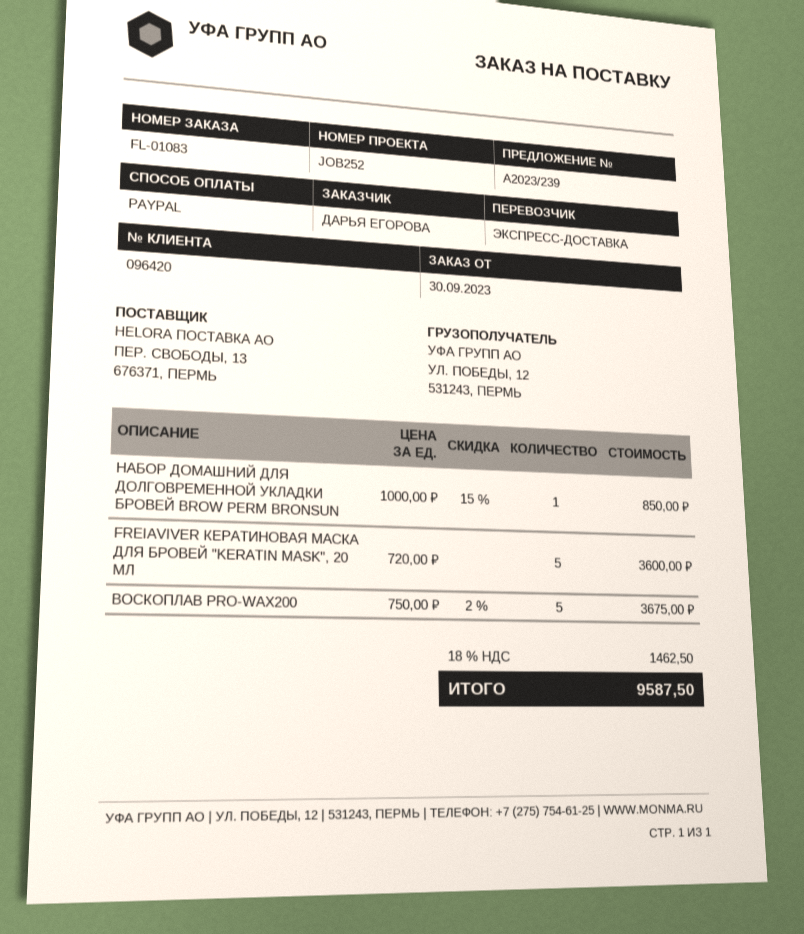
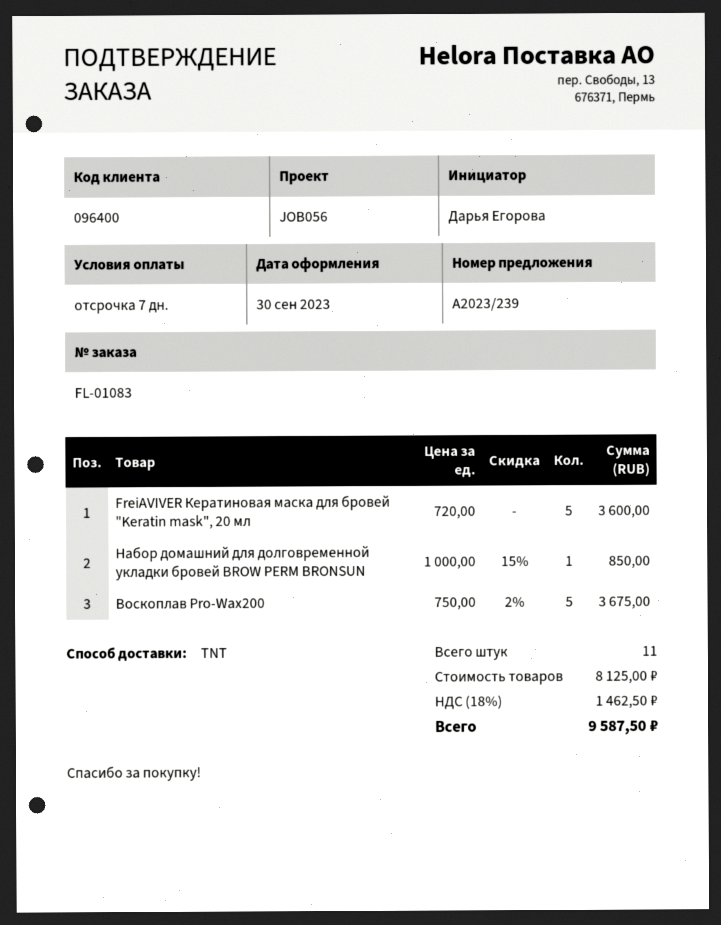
customer number: 096420 -> 096400
reference: JOB252 -> JOB056
shipping method: express -> TNT

